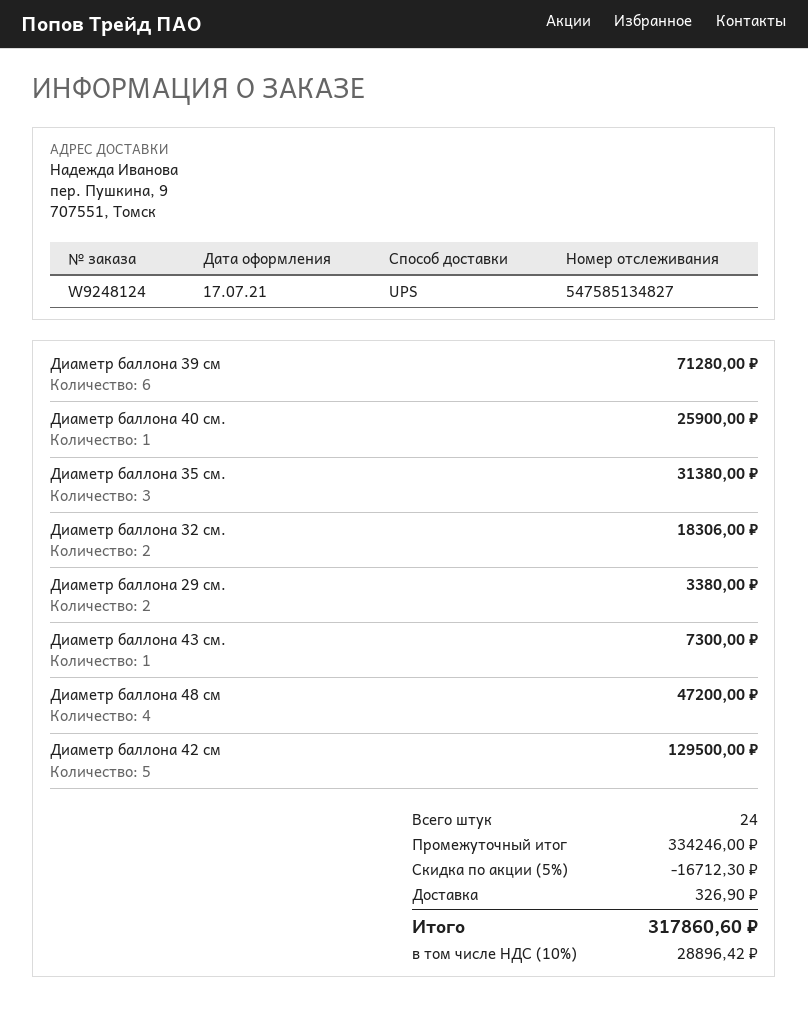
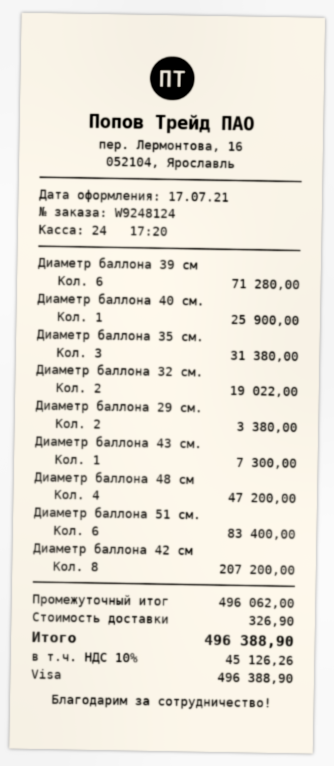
Диаметр баллона 32 см.: 2 for 18306.00 -> 2 for 19022.00
Диаметр баллона 42 см: 5 for 129500.00 -> 8 for 207200.00
Диаметр баллона 51 см.: none -> 6 for 83400.00
subtotal: 334246.00 -> 496062.00
discount: 5% = 16712.30 -> none
tax: 10% = 28896.42 -> 10% = 45126.26
total: 317860.60 -> 496388.90

